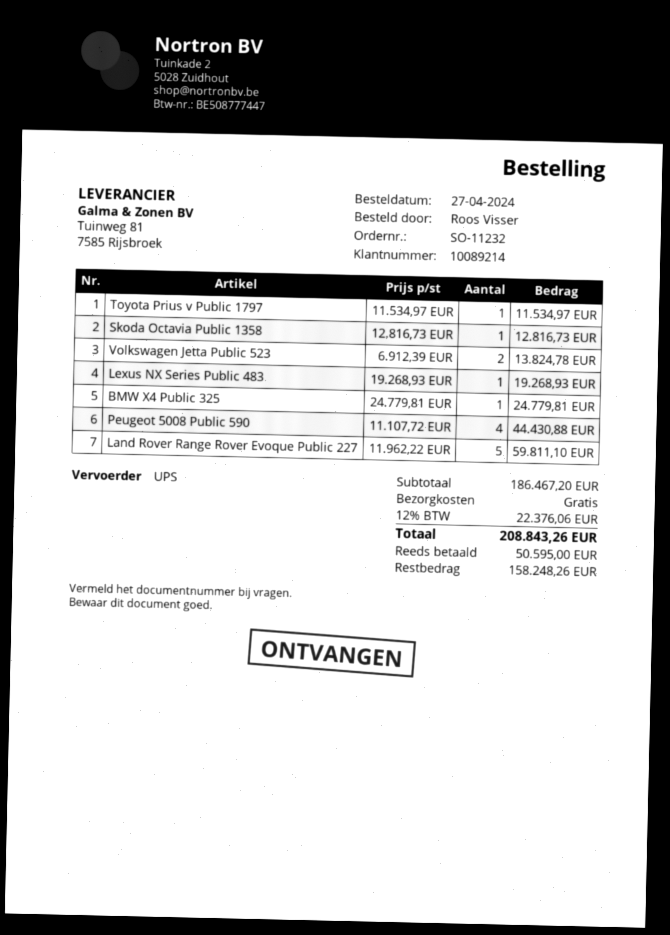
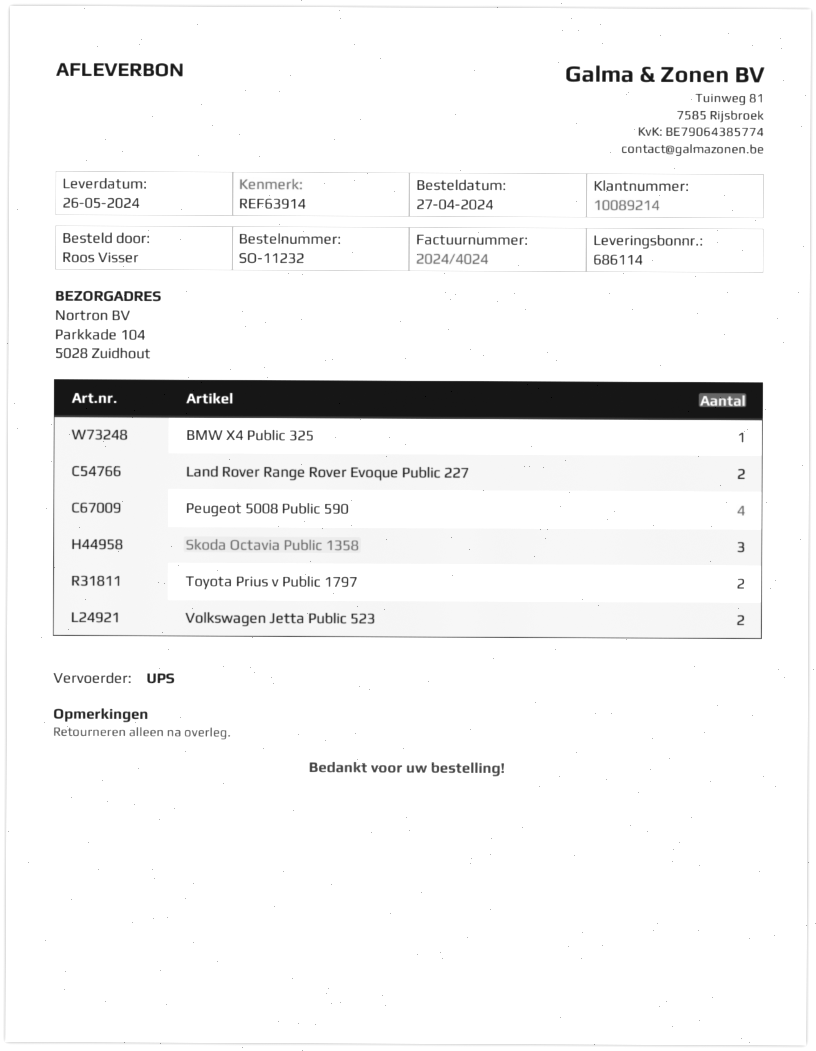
Toyota Prius v Public 1797: 1 -> 2
Skoda Octavia Public 1358: 1 -> 3
Lexus NX Series Public 483: 1 -> none
Land Rover Range Rover Evoque Public 227: 5 -> 2

